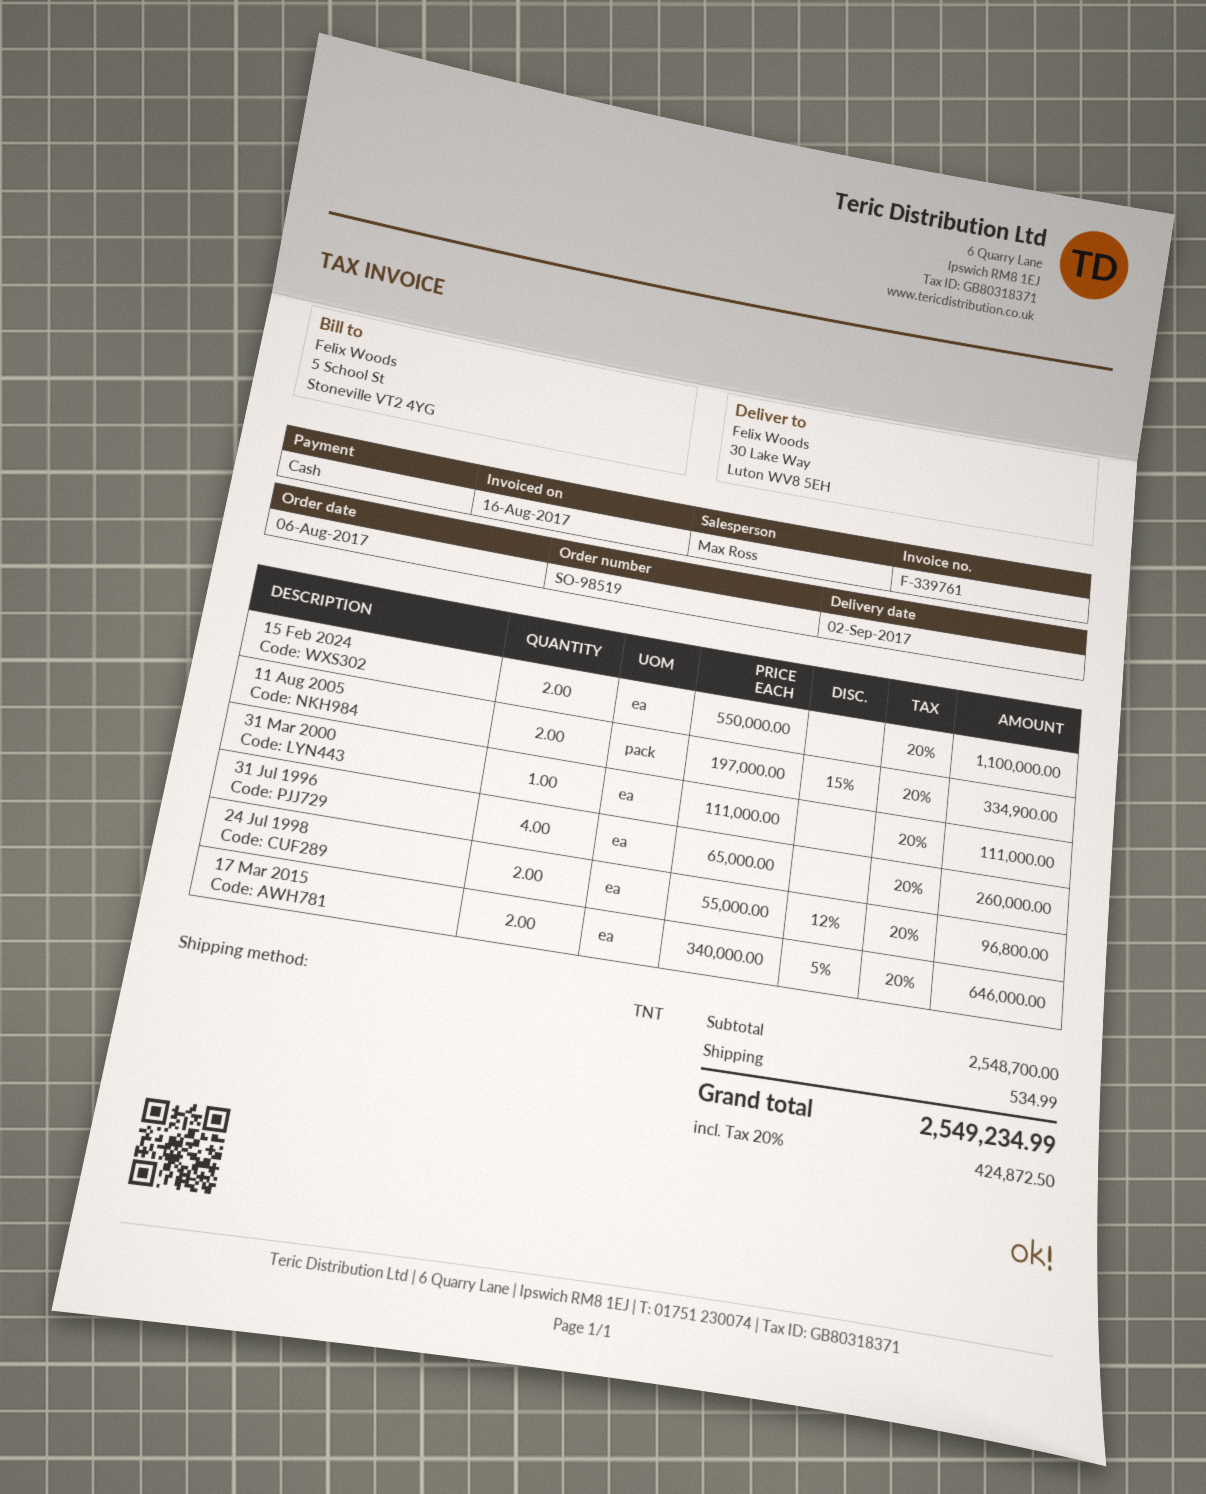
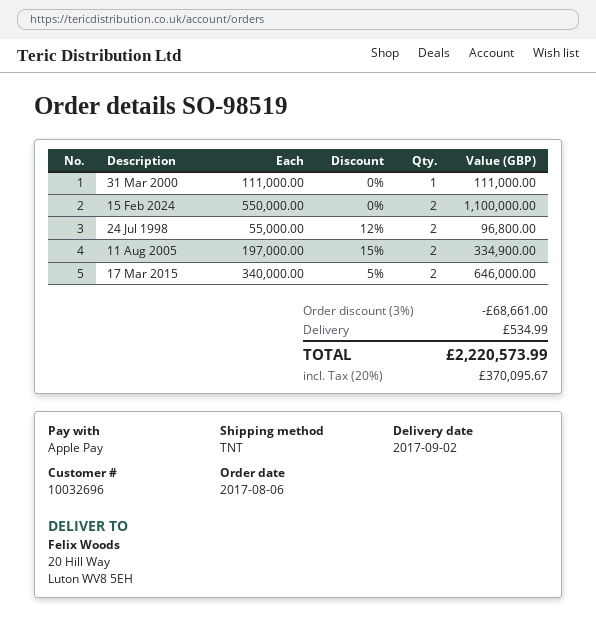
payment method: cash -> Apple Pay
ship to: 30 Lake Way, Luton WV8 5EH -> 20 Hill Way, Luton WV8 5EH
31 Jul 1996: 4 x 65000.00 = 260000.00 -> none
discount: none -> 3% = 68661.00
tax: 20% = 424872.50 -> 20% = 370095.67
total: 2549234.99 -> 2220573.99

